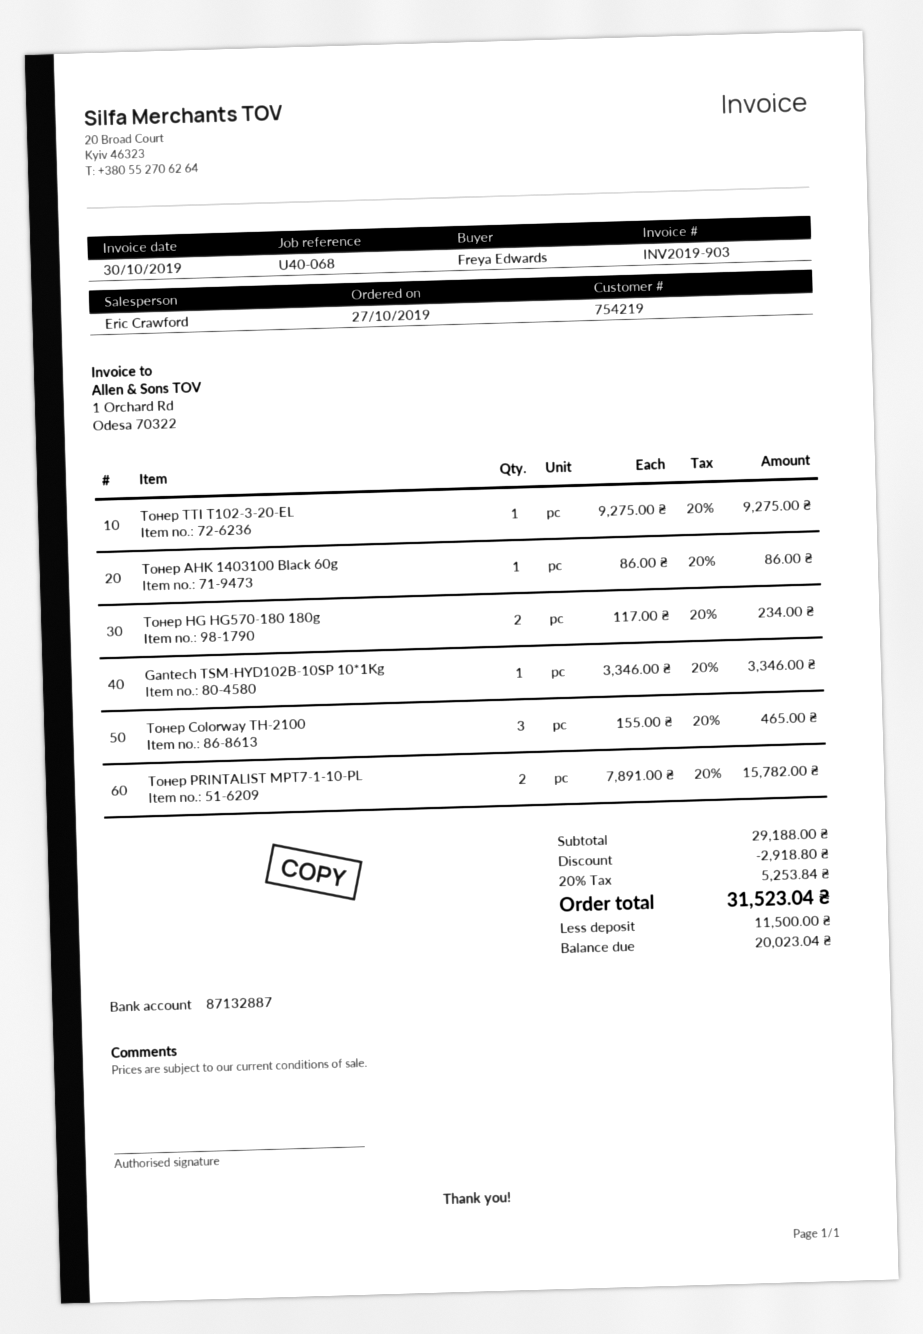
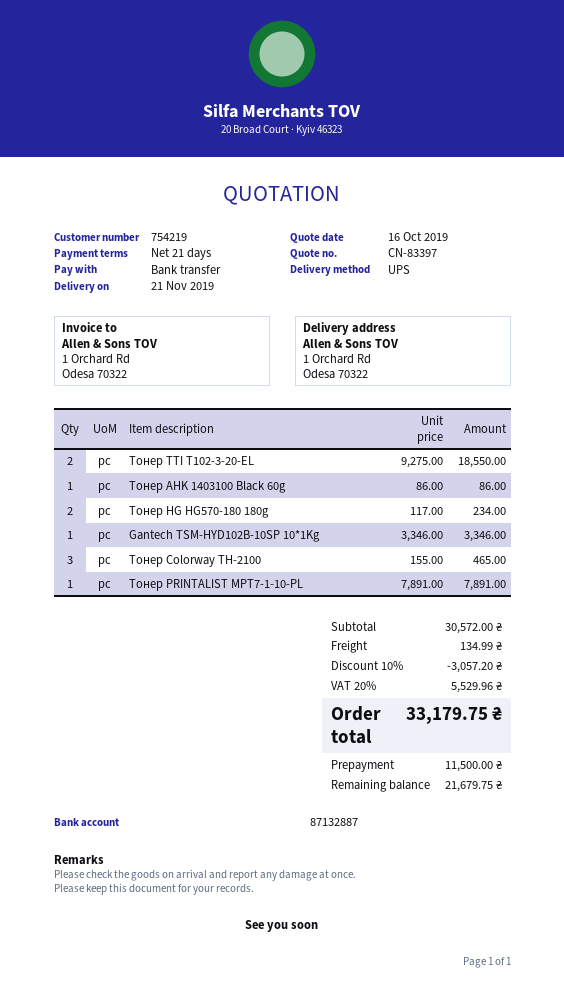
Тонер TTI T102-3-20-EL: 1 x 9275.00 = 9275.00 -> 2 x 9275.00 = 18550.00
Тонер PRINTALIST MPT7-1-10-PL: 2 x 7891.00 = 15782.00 -> 1 x 7891.00 = 7891.00
subtotal: 29188.00 -> 30572.00
discount: 2918.80 -> 3057.20
shipping: none -> 134.99
tax: 20% = 5253.84 -> 20% = 5529.96
total: 31523.04 -> 33179.75
balance: 20023.04 -> 21679.75

